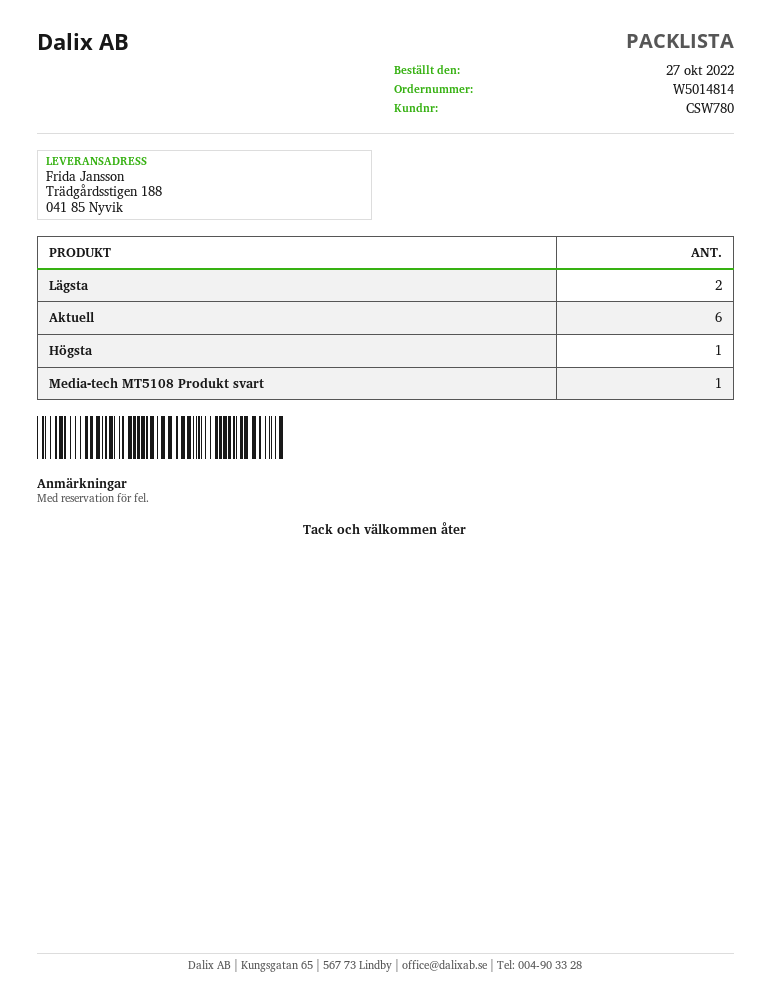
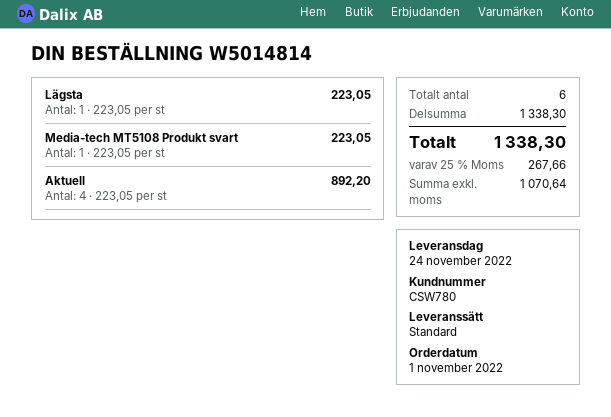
order date: 2022-10-27 -> 2022-11-01
Lägsta: 2 -> 1
Aktuell: 6 -> 4
Högsta: 1 -> none

